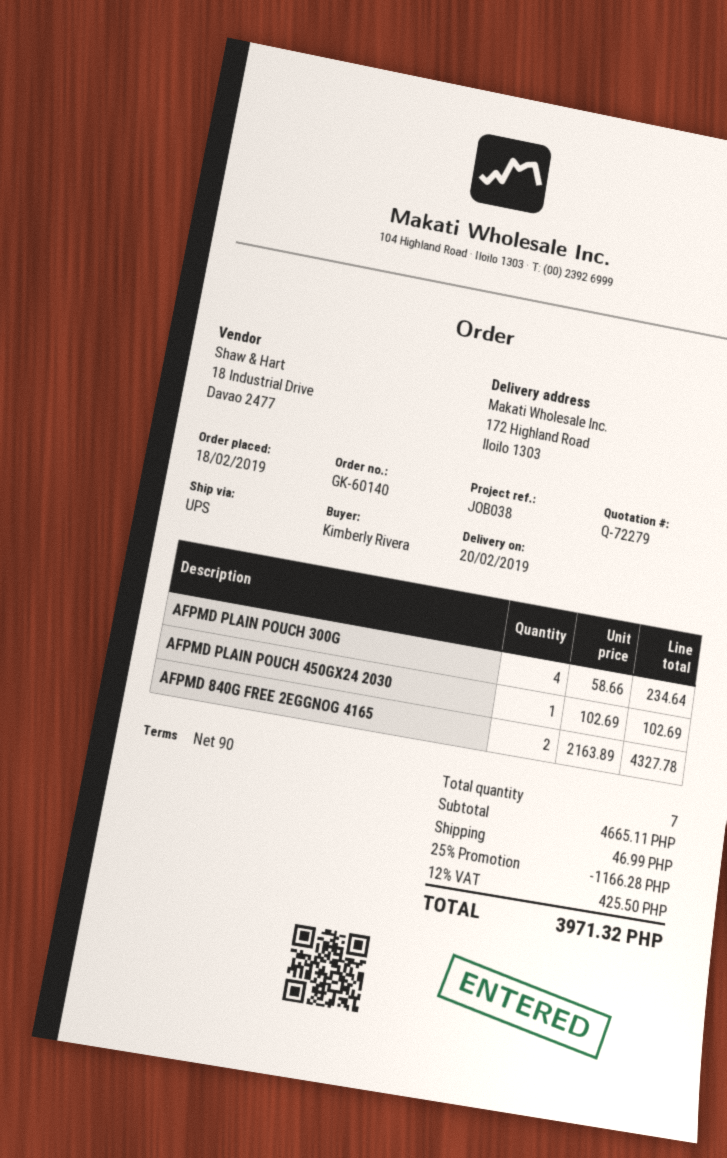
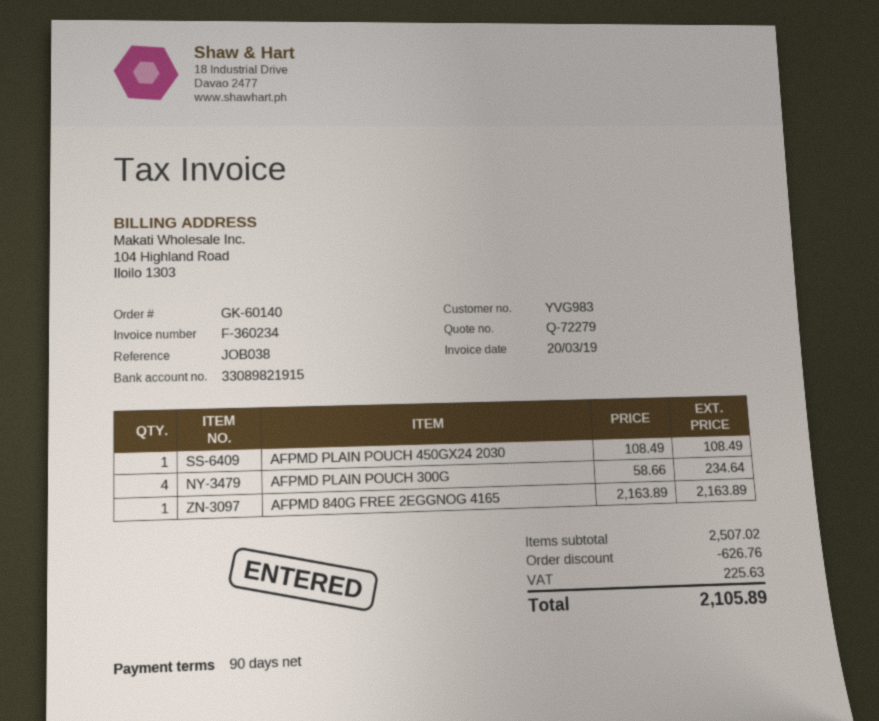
AFPMD PLAIN POUCH 450GX24 2030: 1 x 102.69 = 102.69 -> 1 x 108.49 = 108.49
AFPMD 840G FREE 2EGGNOG 4165: 2 x 2163.89 = 4327.78 -> 1 x 2163.89 = 2163.89
subtotal: 4665.11 -> 2507.02
discount: 1166.28 -> 626.76
shipping: 46.99 -> none
tax: 425.50 -> 225.63
total: 3971.32 -> 2105.89

